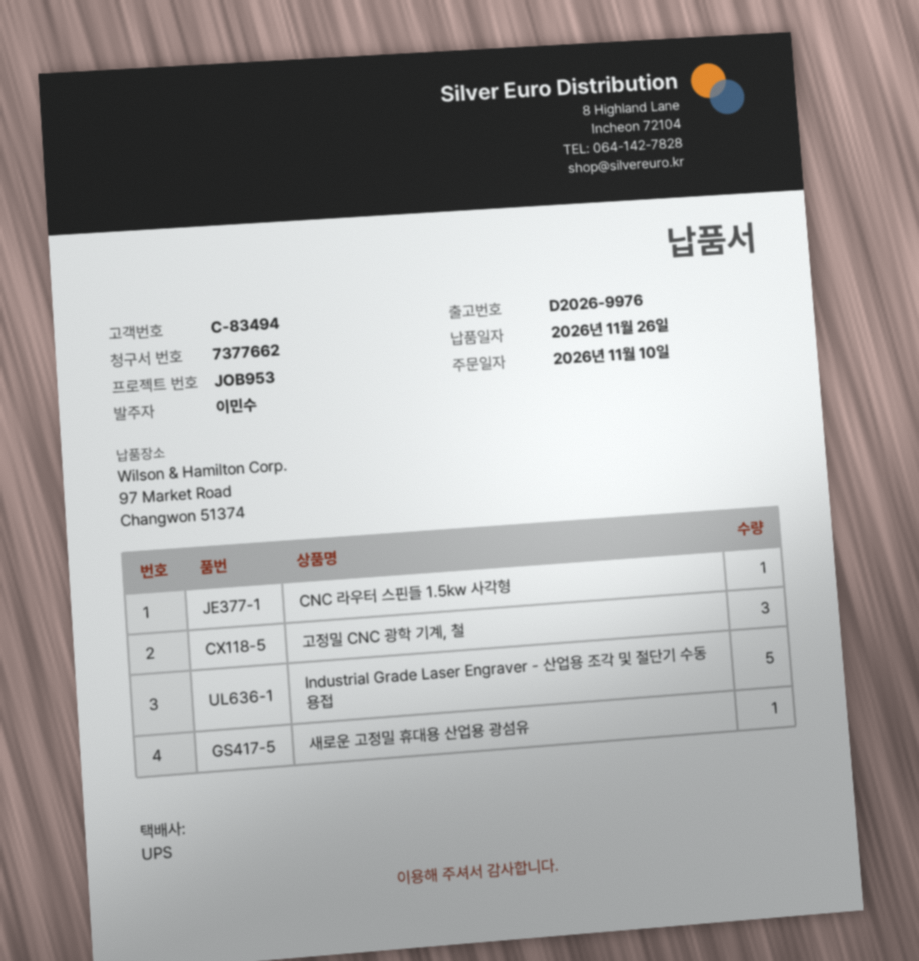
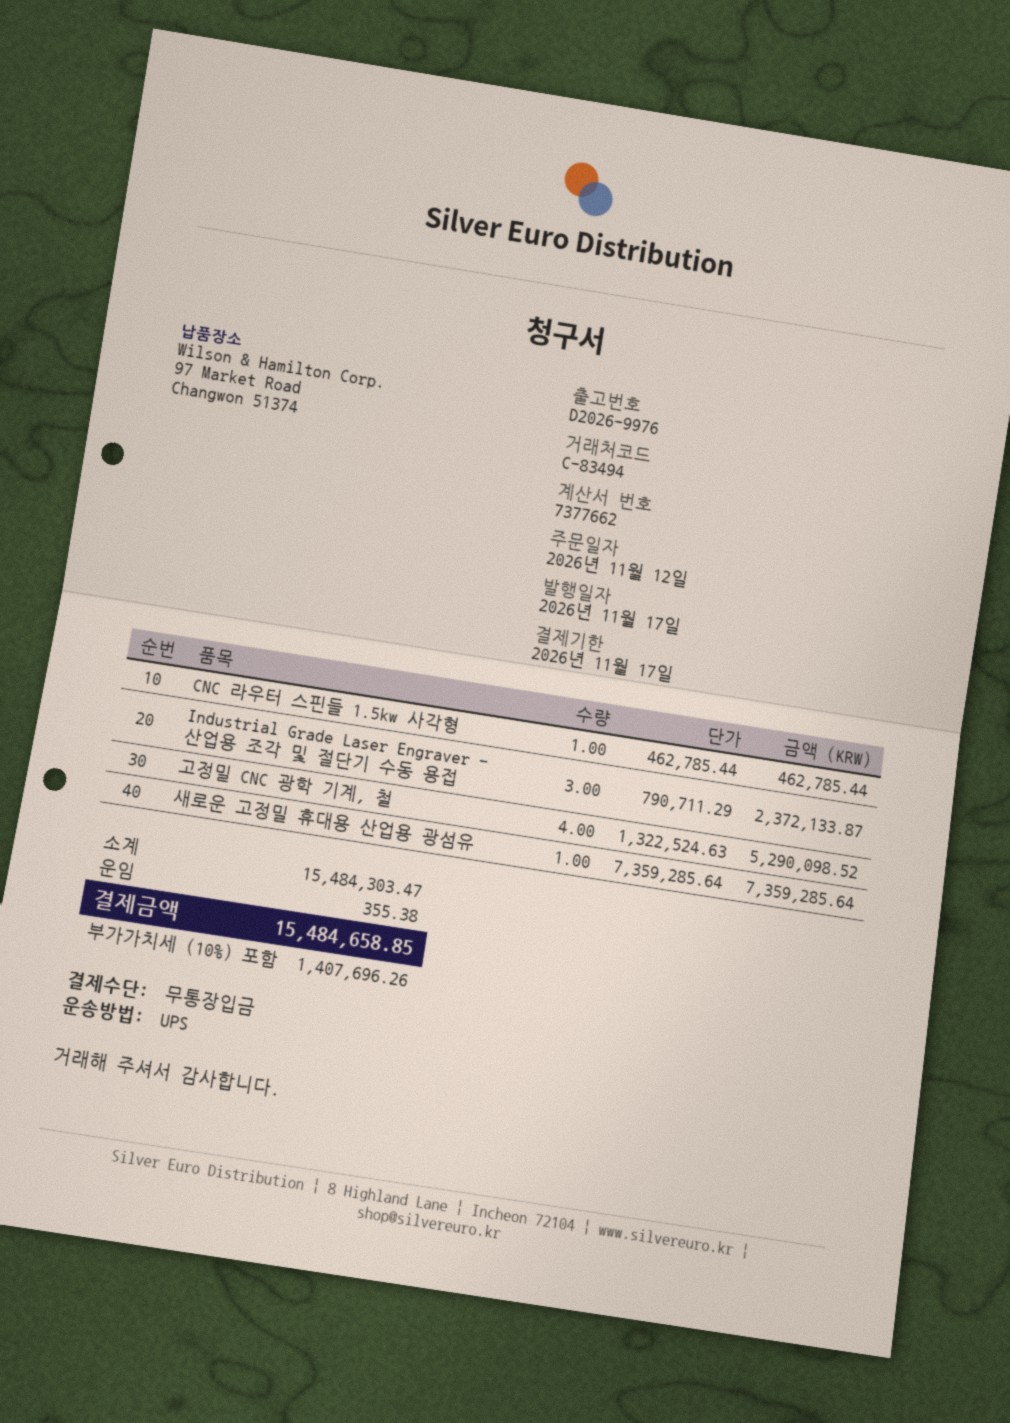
order date: 2026-11-10 -> 2026-11-12
고정밀 CNC 광학 기계, 철: 3 -> 4
Industrial Grade Laser Engraver - 산업용 조각 및 절단기 수동 용접: 5 -> 3

